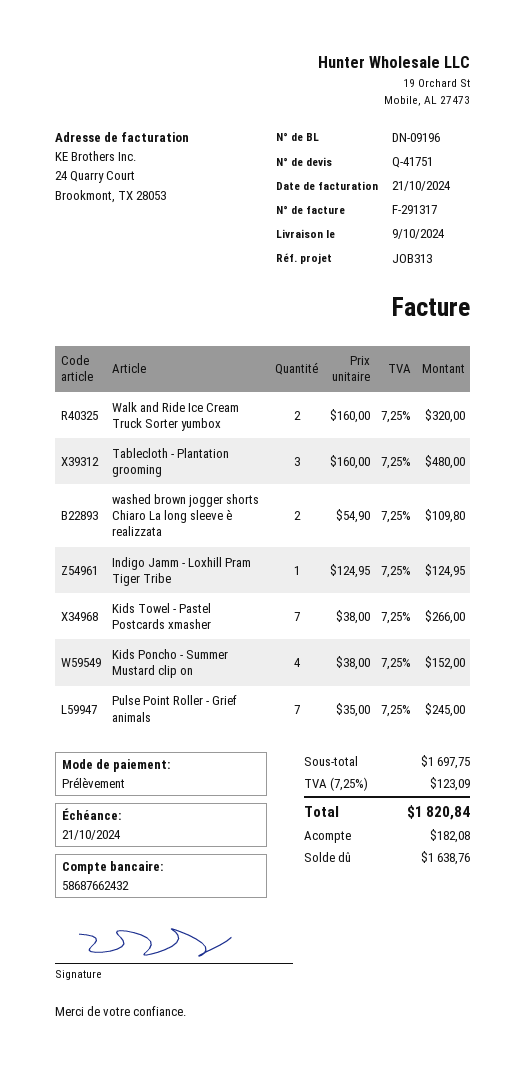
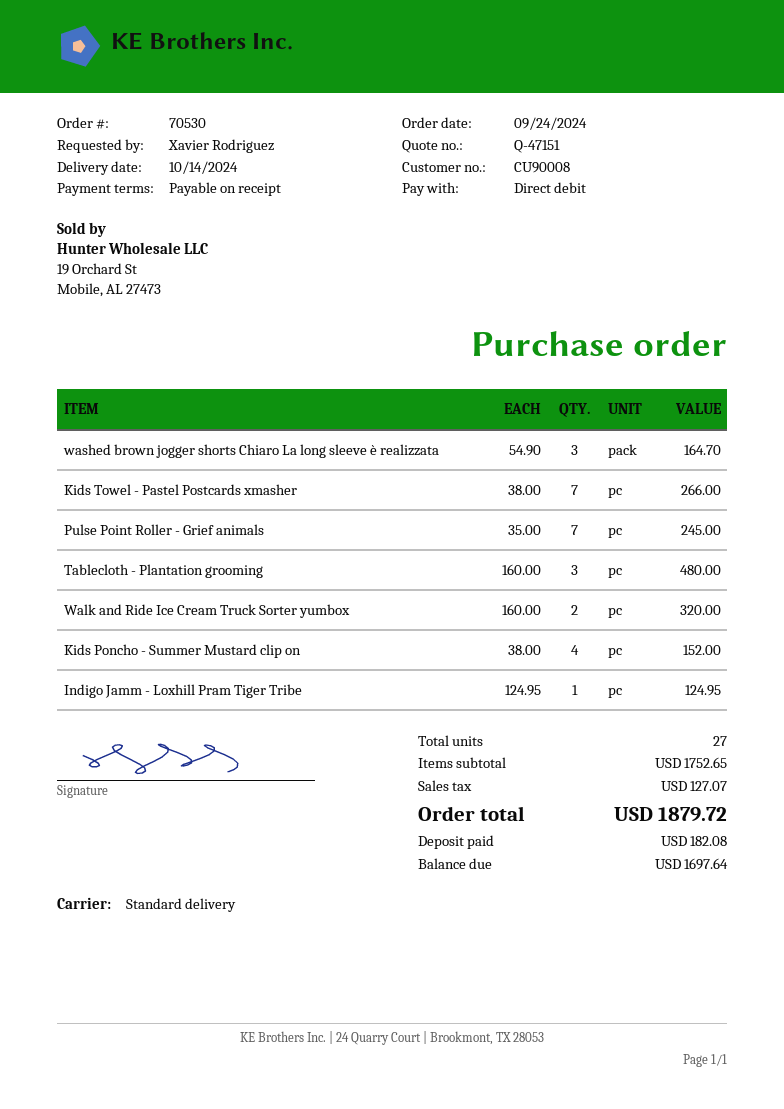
quote number: Q-41751 -> Q-47151
delivery date: 2024-10-09 -> 2024-10-14
washed brown jogger shorts Chiaro La long sleeve è realizzata: 2 x 54.90 = 109.80 -> 3 x 54.90 = 164.70
subtotal: 1697.75 -> 1752.65
tax: 123.09 -> 127.07
total: 1820.84 -> 1879.72
balance: 1638.76 -> 1697.64

